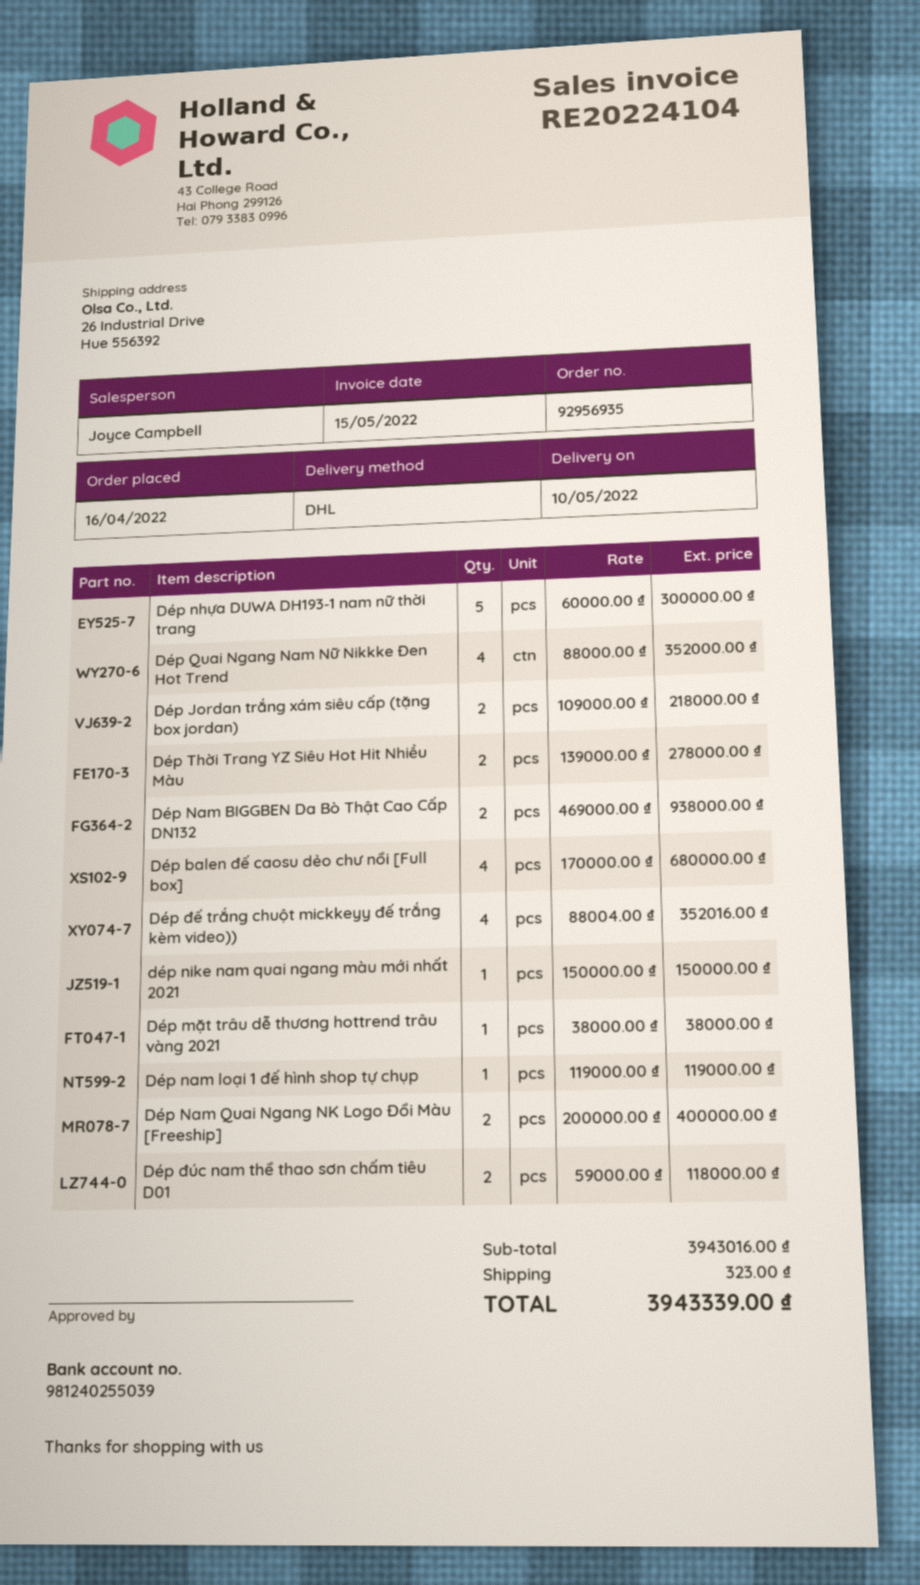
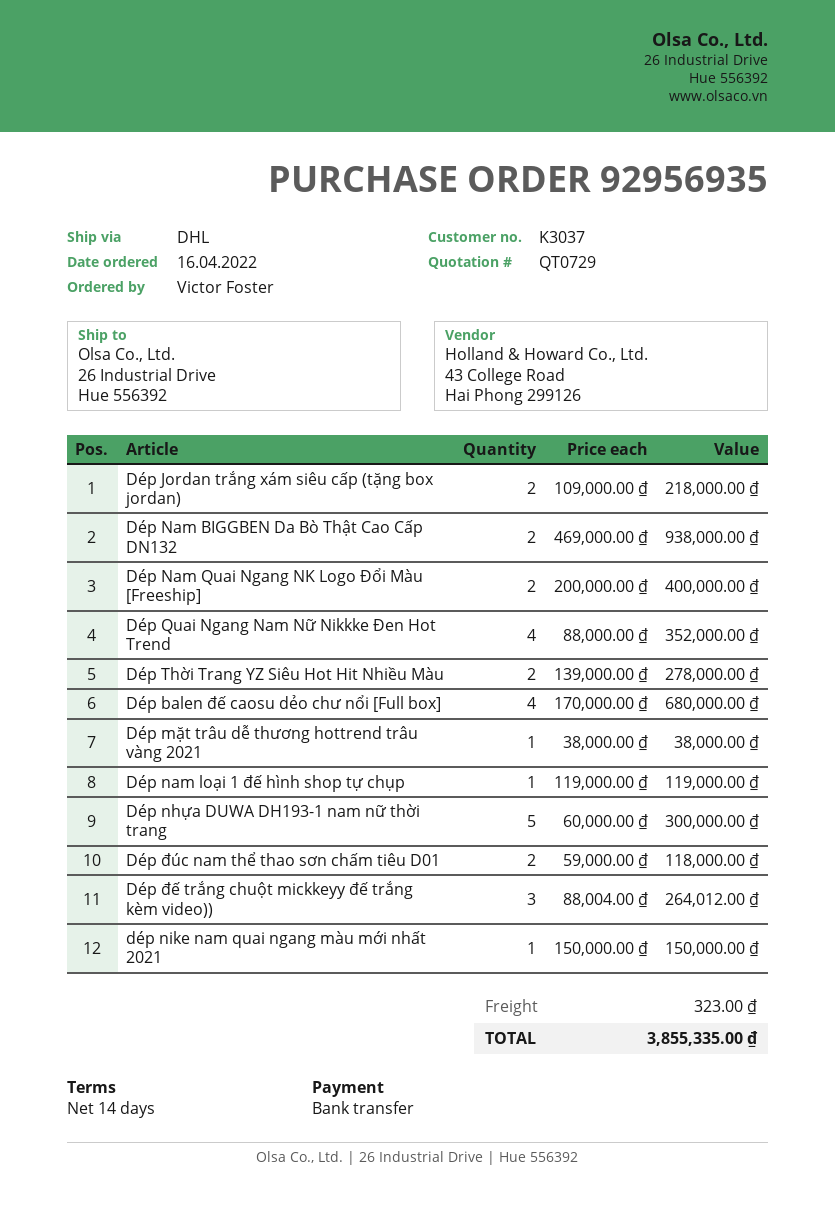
Dép đế trắng chuột mickkeyy đế trắng kèm video)): 4 x 88004.00 = 352016.00 -> 3 x 88004.00 = 264012.00
total: 3943339.00 -> 3855335.00

